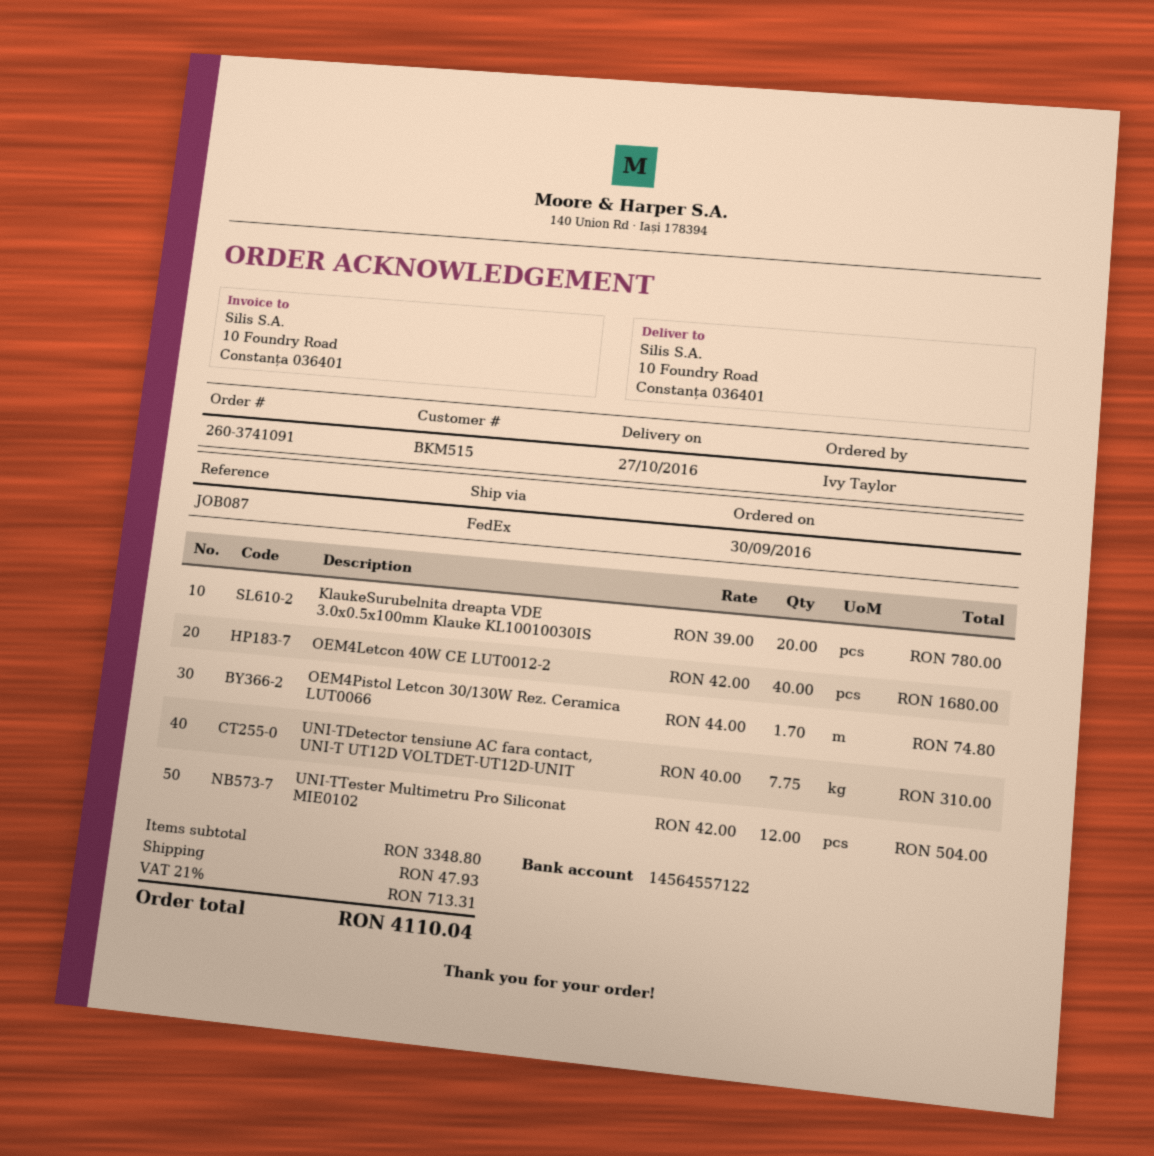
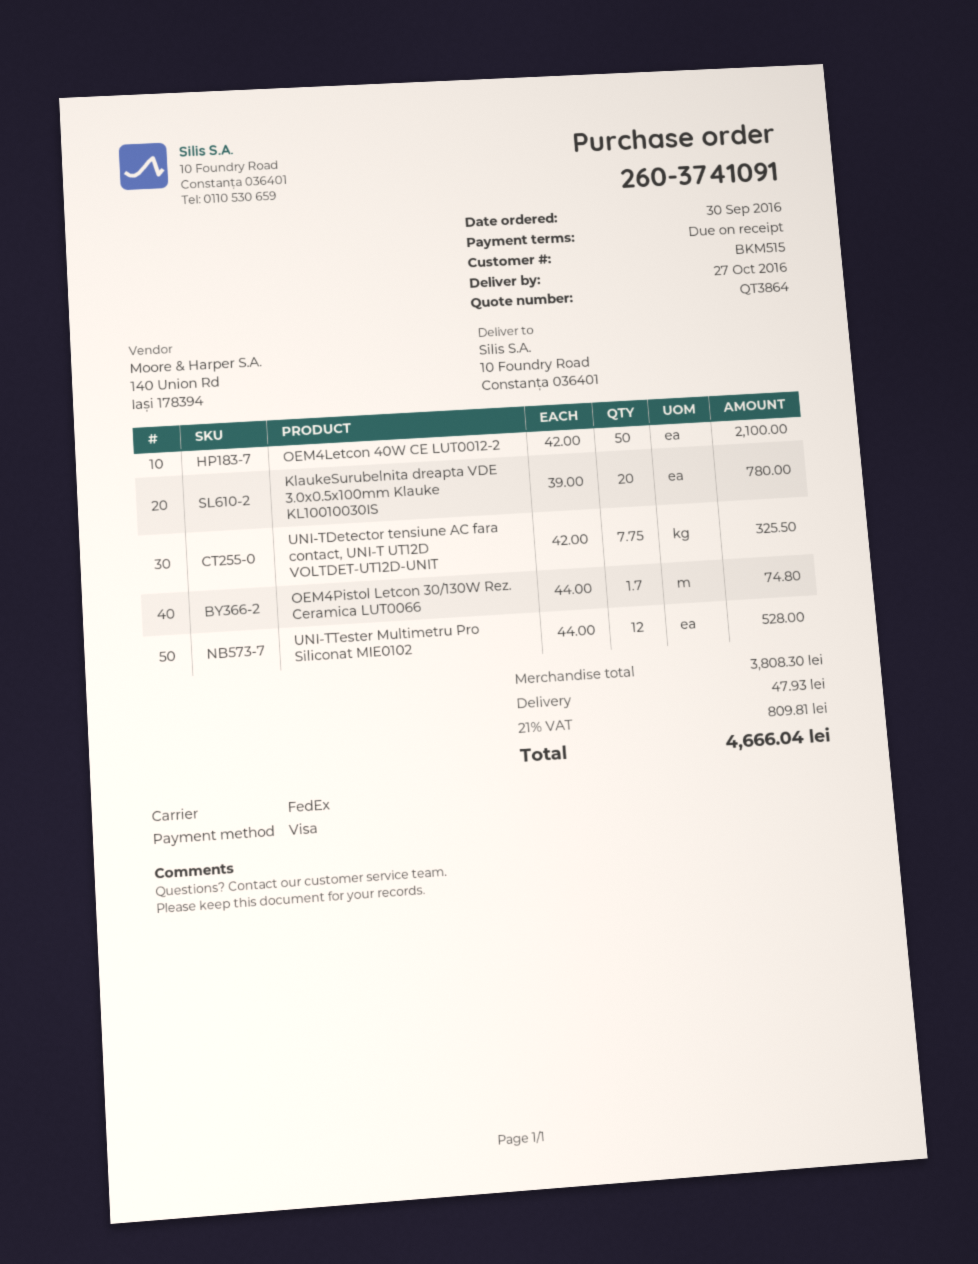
OEM4Letcon 40W CE LUT0012-2: 40 x 42.00 = 1680.00 -> 50 x 42.00 = 2100.00
UNI-TDetector tensiune AC fara contact, UNI-T UT12D VOLTDET-UT12D-UNIT: 7.75 x 40.00 = 310.00 -> 7.75 x 42.00 = 325.50
UNI-TTester Multimetru Pro Siliconat MIE0102: 12 x 42.00 = 504.00 -> 12 x 44.00 = 528.00
subtotal: 3348.80 -> 3808.30
tax: 21% = 713.31 -> 21% = 809.81
total: 4110.04 -> 4666.04

